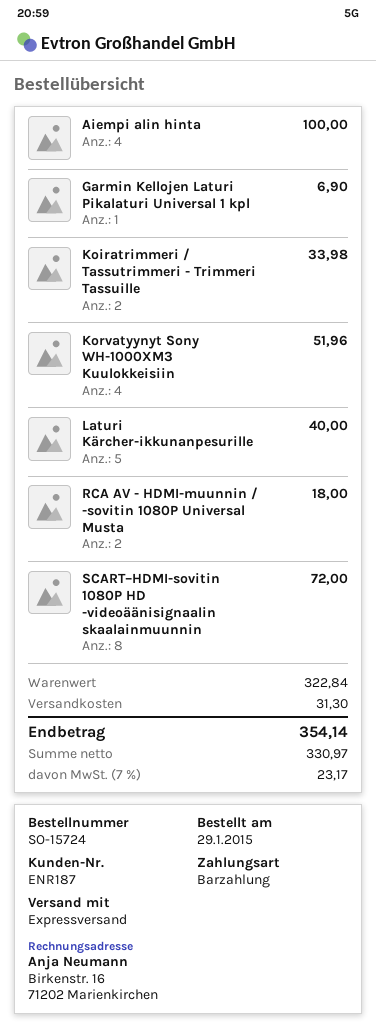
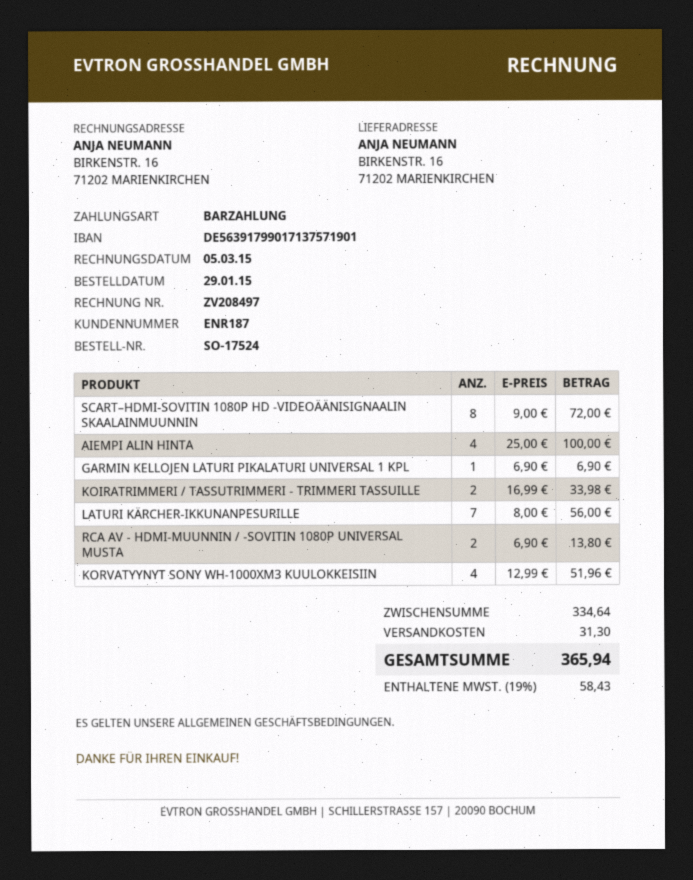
order number: SO-15724 -> SO-17524
Laturi Kärcher-ikkunanpesurille: 5 for 40.00 -> 7 for 56.00
RCA AV - HDMI-muunnin / -sovitin 1080P Universal Musta: 2 for 18.00 -> 2 for 13.80
subtotal: 322.84 -> 334.64
tax: 7% = 23.17 -> 19% = 58.43
total: 354.14 -> 365.94

